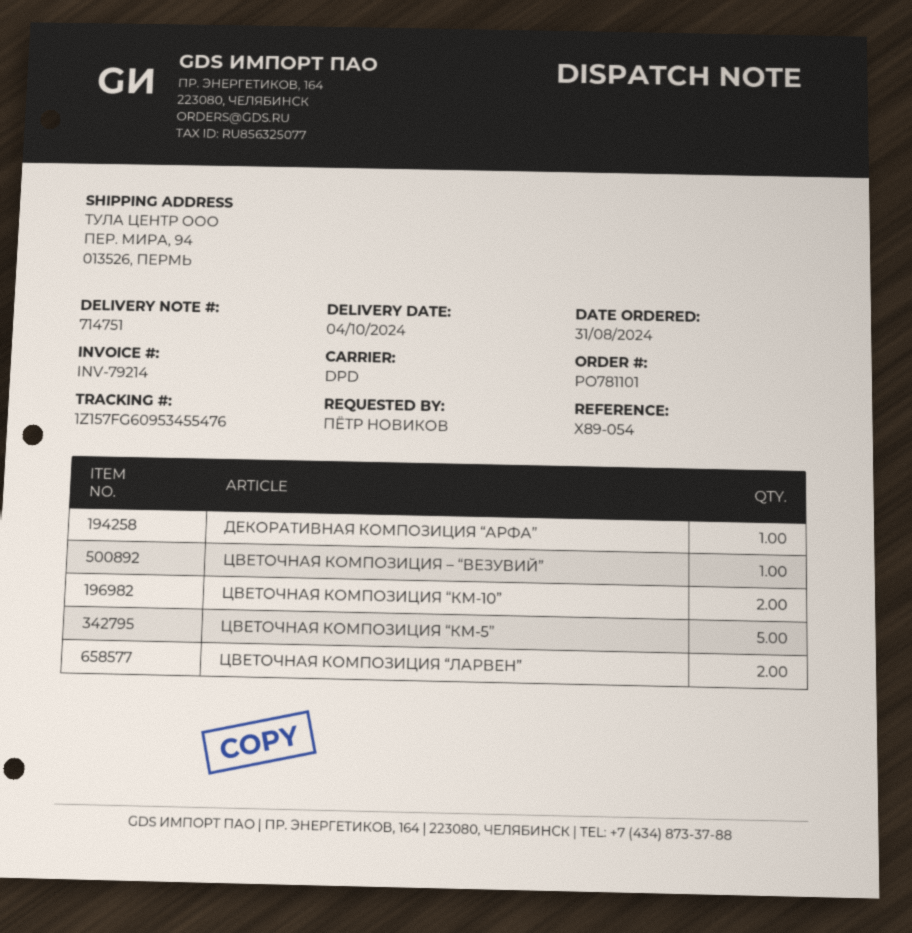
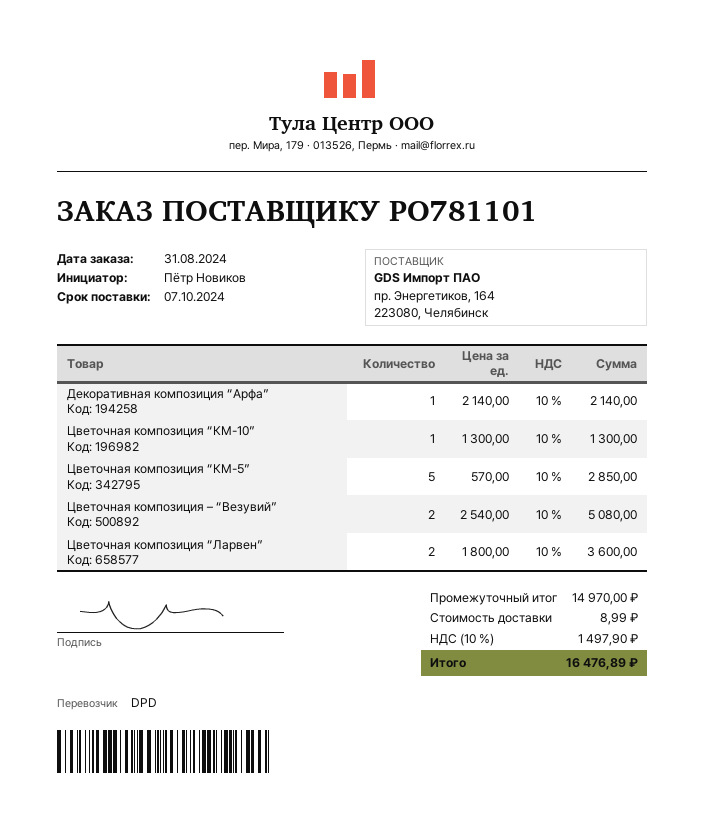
delivery date: 2024-10-04 -> 2024-10-07
ЦВЕТОЧНАЯ КОМПОЗИЦИЯ – “ВЕЗУВИЙ”: 1 -> 2
ЦВЕТОЧНАЯ КОМПОЗИЦИЯ “КМ-10”: 2 -> 1

